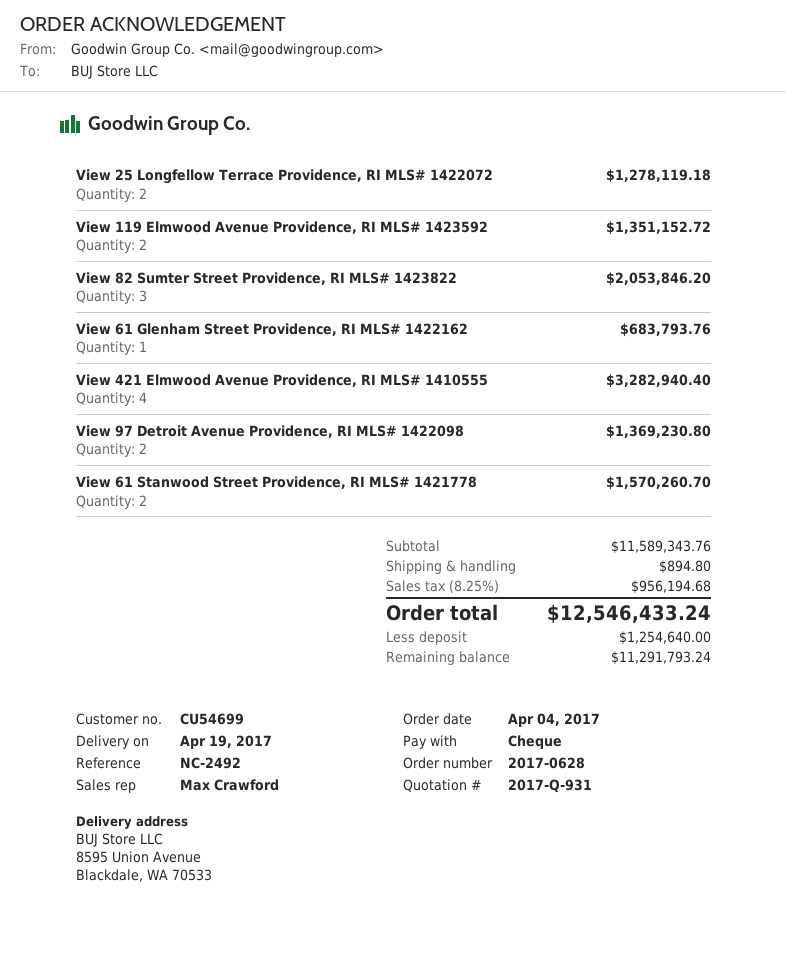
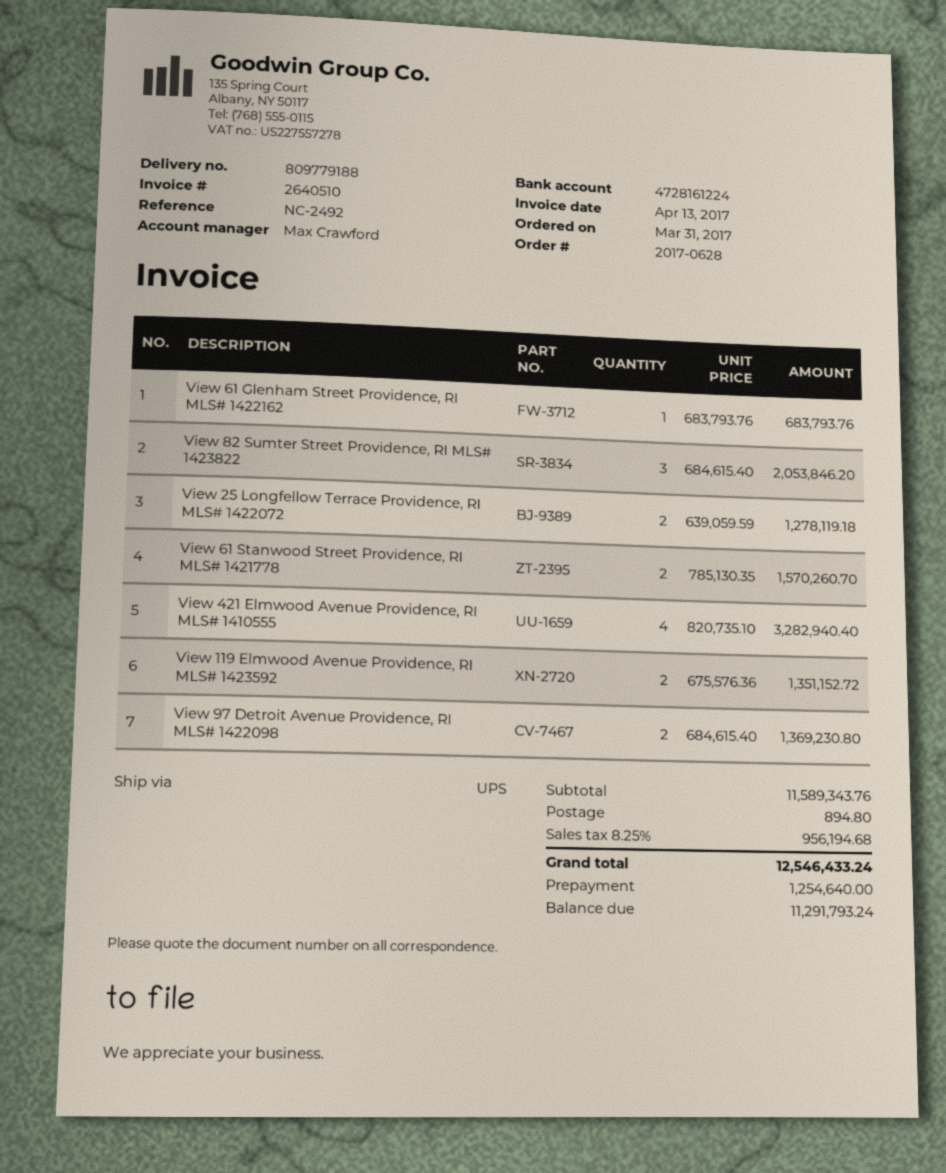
order date: 2017-04-04 -> 2017-03-31

